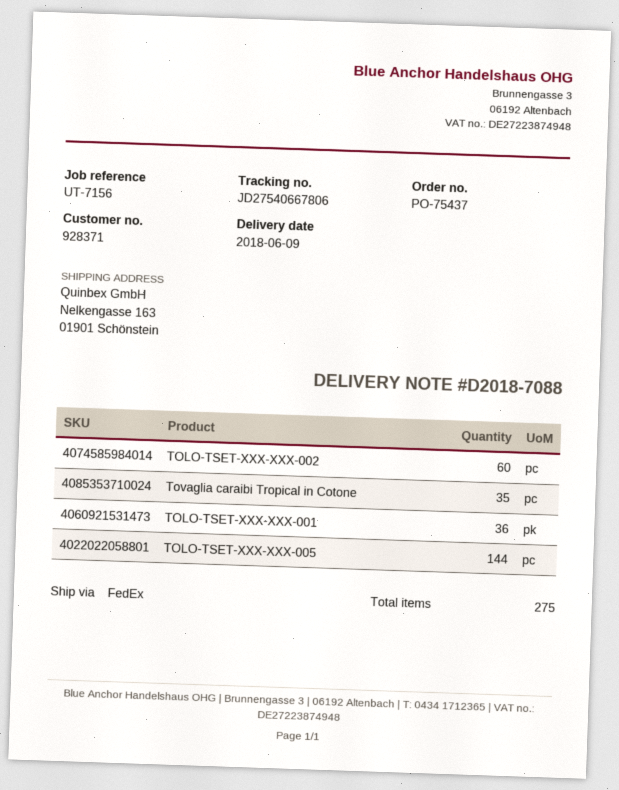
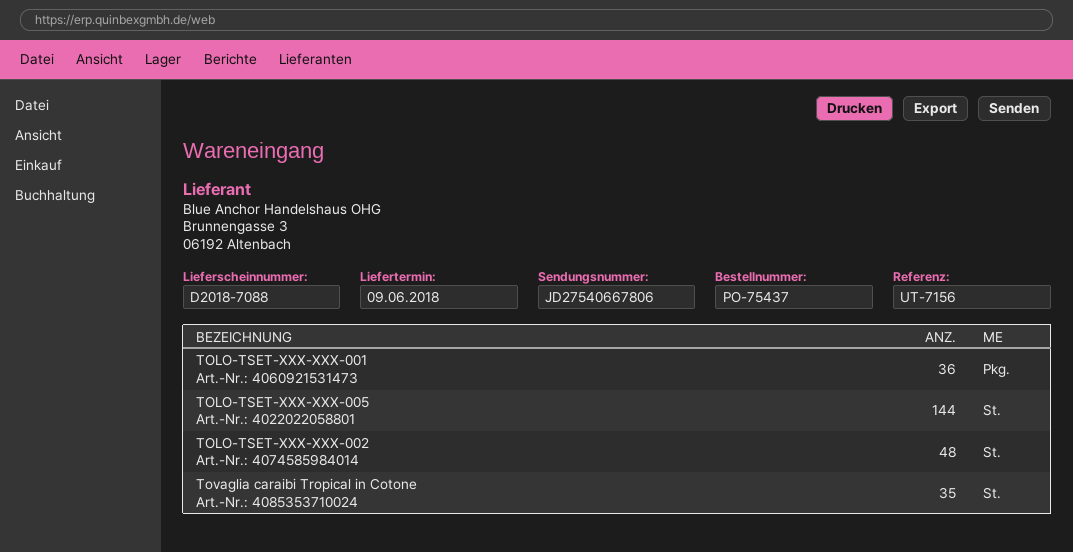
TOLO-TSET-XXX-XXX-002: 60 -> 48

